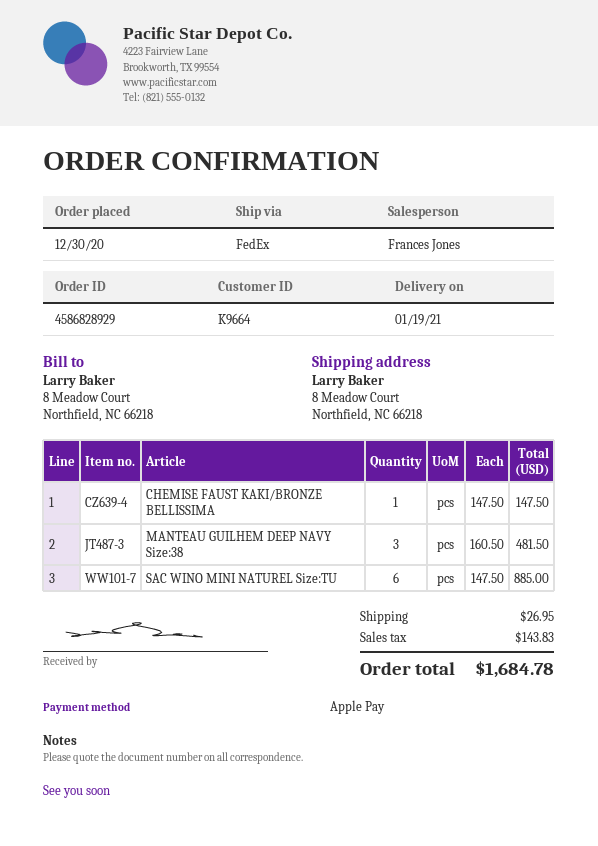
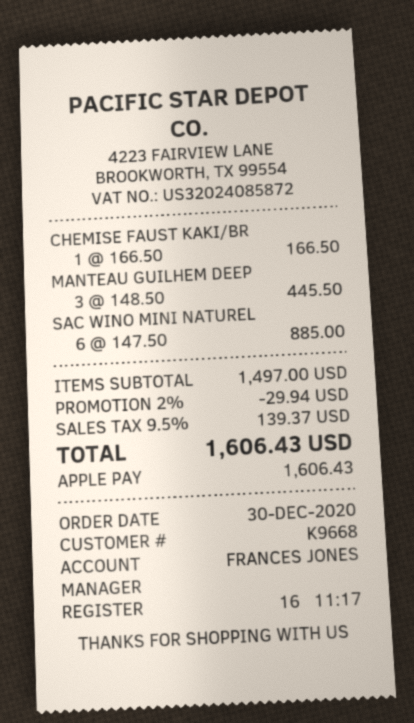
customer number: K9664 -> K9668
CHEMISE FAUST KAKI/BRONZE BELLISSIMA: 1 x 147.50 = 147.50 -> 1 x 166.50 = 166.50
MANTEAU GUILHEM DEEP NAVY Size:38: 3 x 160.50 = 481.50 -> 3 x 148.50 = 445.50
discount: none -> 2% = 29.94
shipping: 26.95 -> none
tax: 143.83 -> 139.37
total: 1684.78 -> 1606.43

